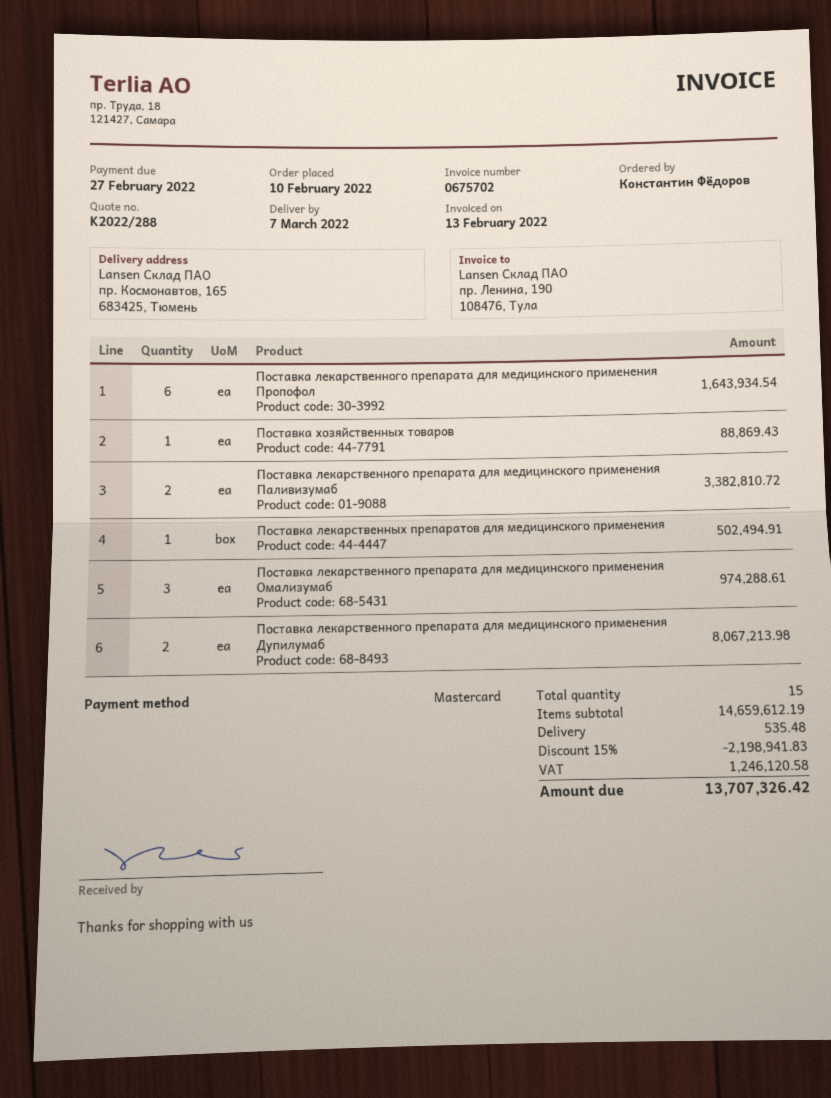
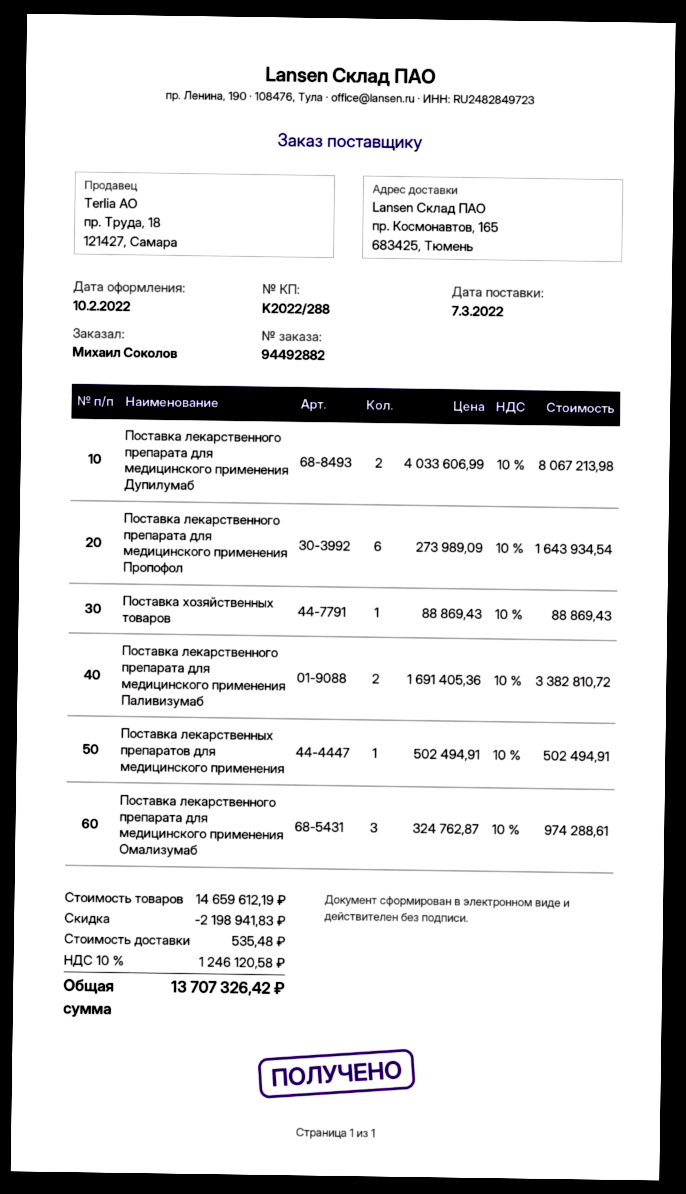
ordered by: Константин Фёдоров -> Михаил Соколов

